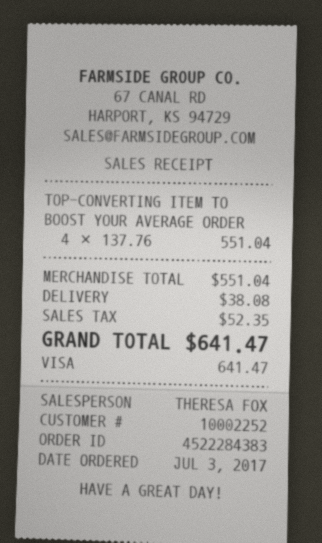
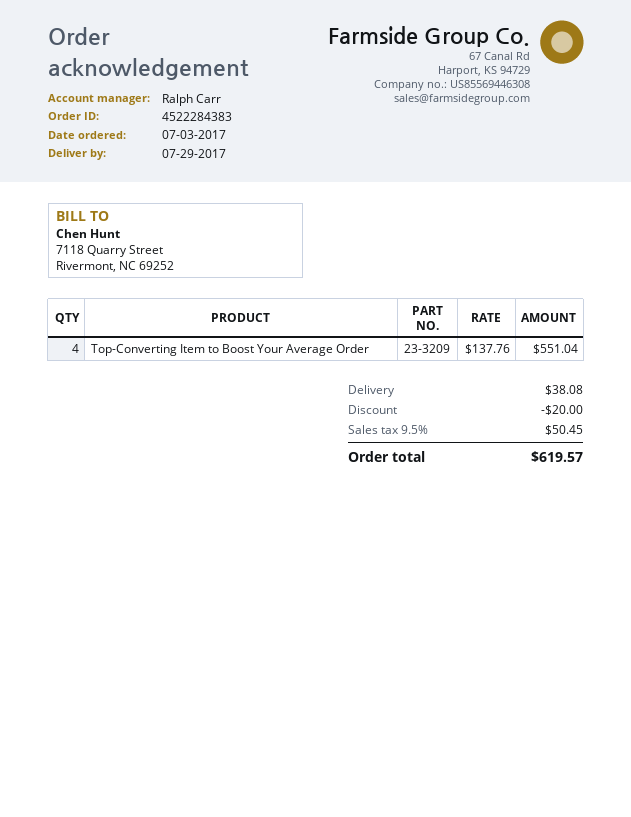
sales rep: THERESA FOX -> Ralph Carr
discount: none -> 20.00
tax: 52.35 -> 50.45
total: 641.47 -> 619.57

